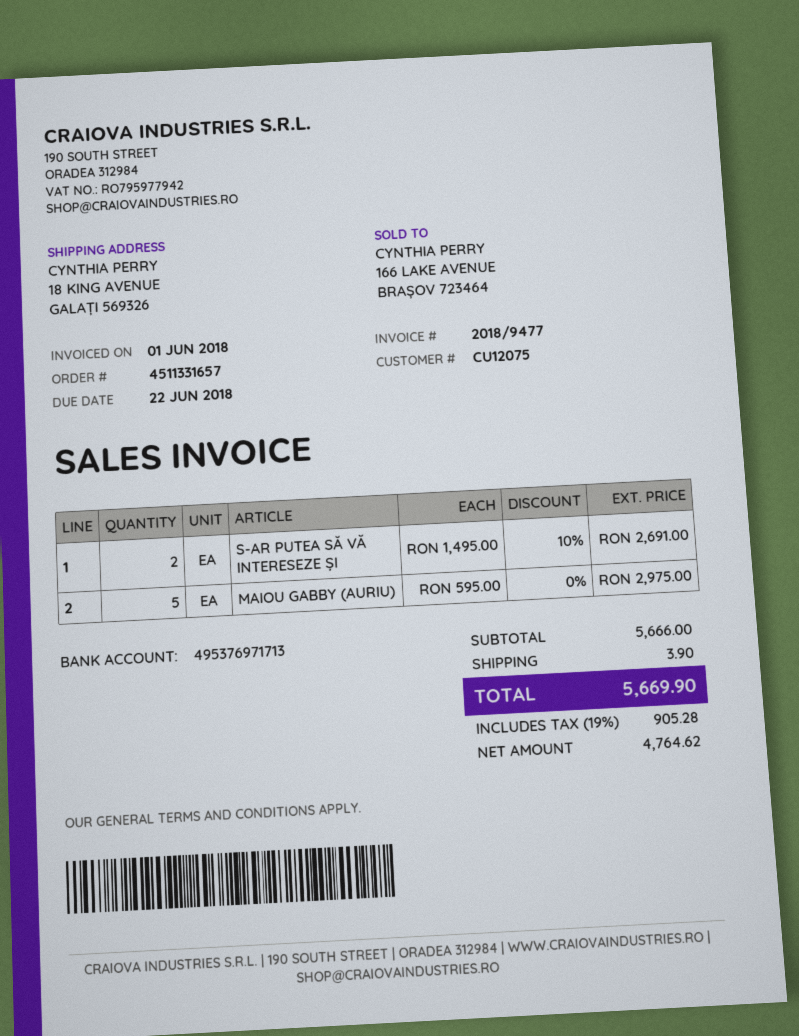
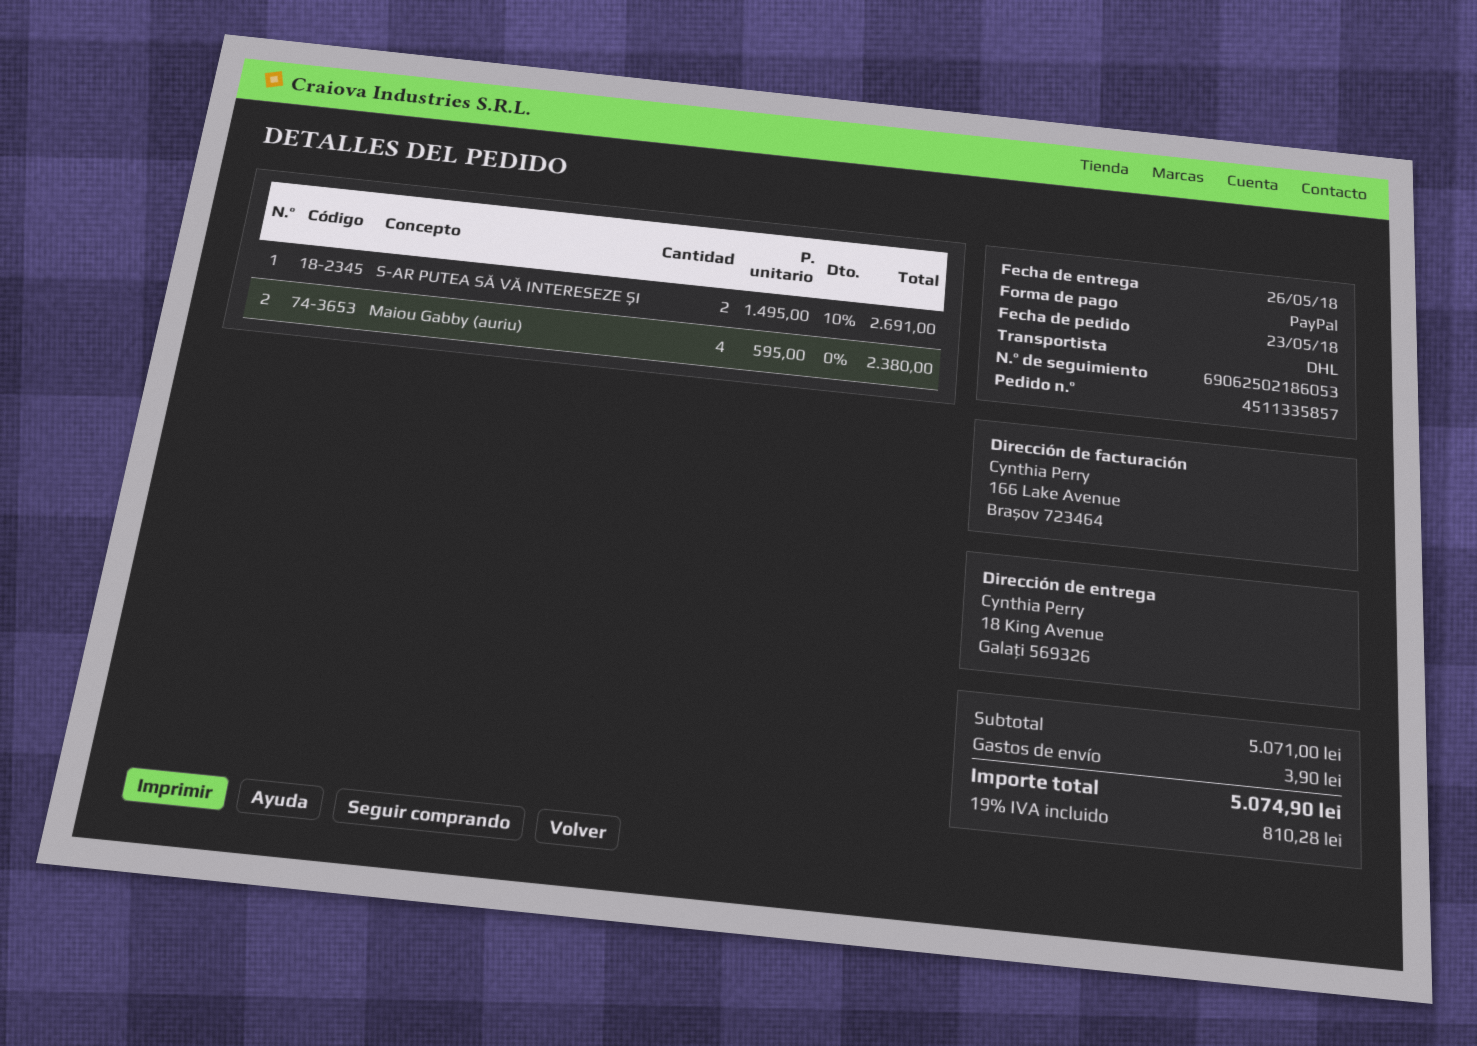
order number: 4511331657 -> 4511335857
MAIOU GABBY (AURIU): 5 x 595.00 = 2975.00 -> 4 x 595.00 = 2380.00
subtotal: 5666.00 -> 5071.00
tax: 19% = 905.28 -> 19% = 810.28
total: 5669.90 -> 5074.90

